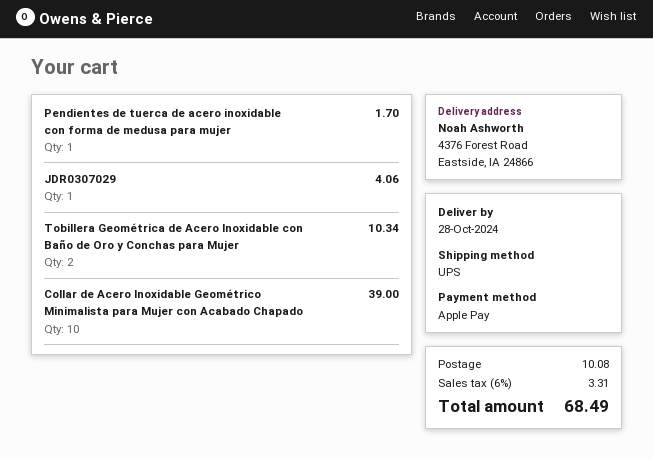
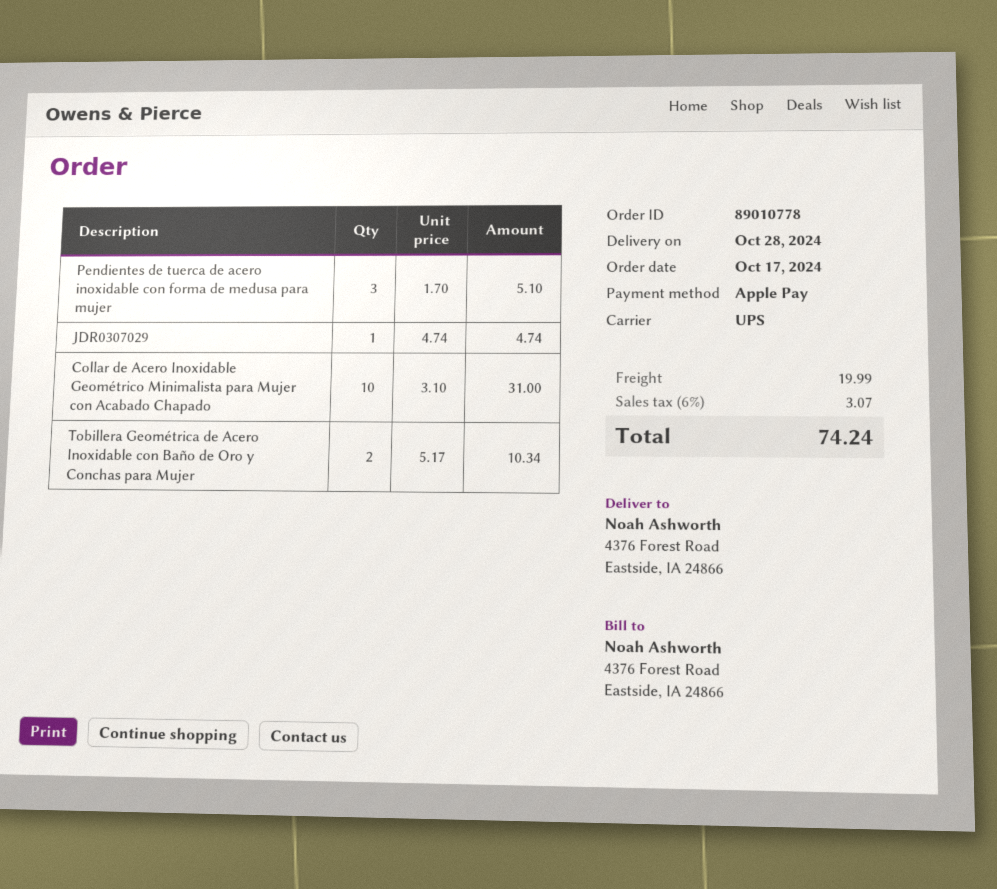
Pendientes de tuerca de acero inoxidable con forma de medusa para mujer: 1 for 1.70 -> 3 for 5.10
JDR0307029: 1 for 4.06 -> 1 for 4.74
Collar de Acero Inoxidable Geométrico Minimalista para Mujer con Acabado Chapado: 10 for 39.00 -> 10 for 31.00
shipping: 10.08 -> 19.99
tax: 6% = 3.31 -> 6% = 3.07
total: 68.49 -> 74.24

